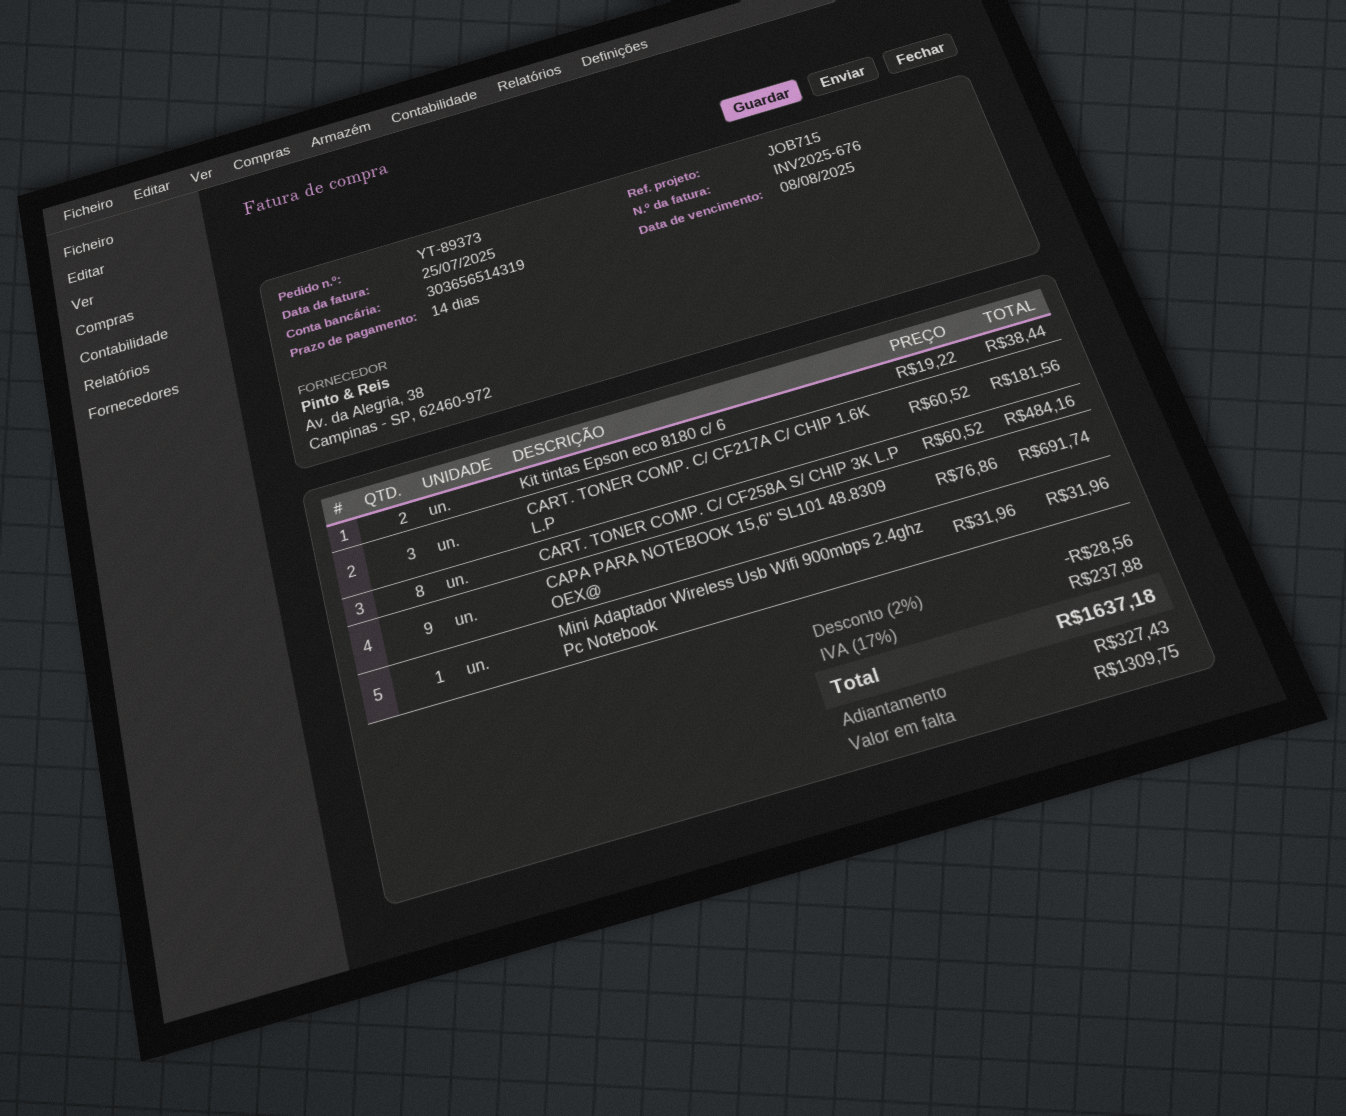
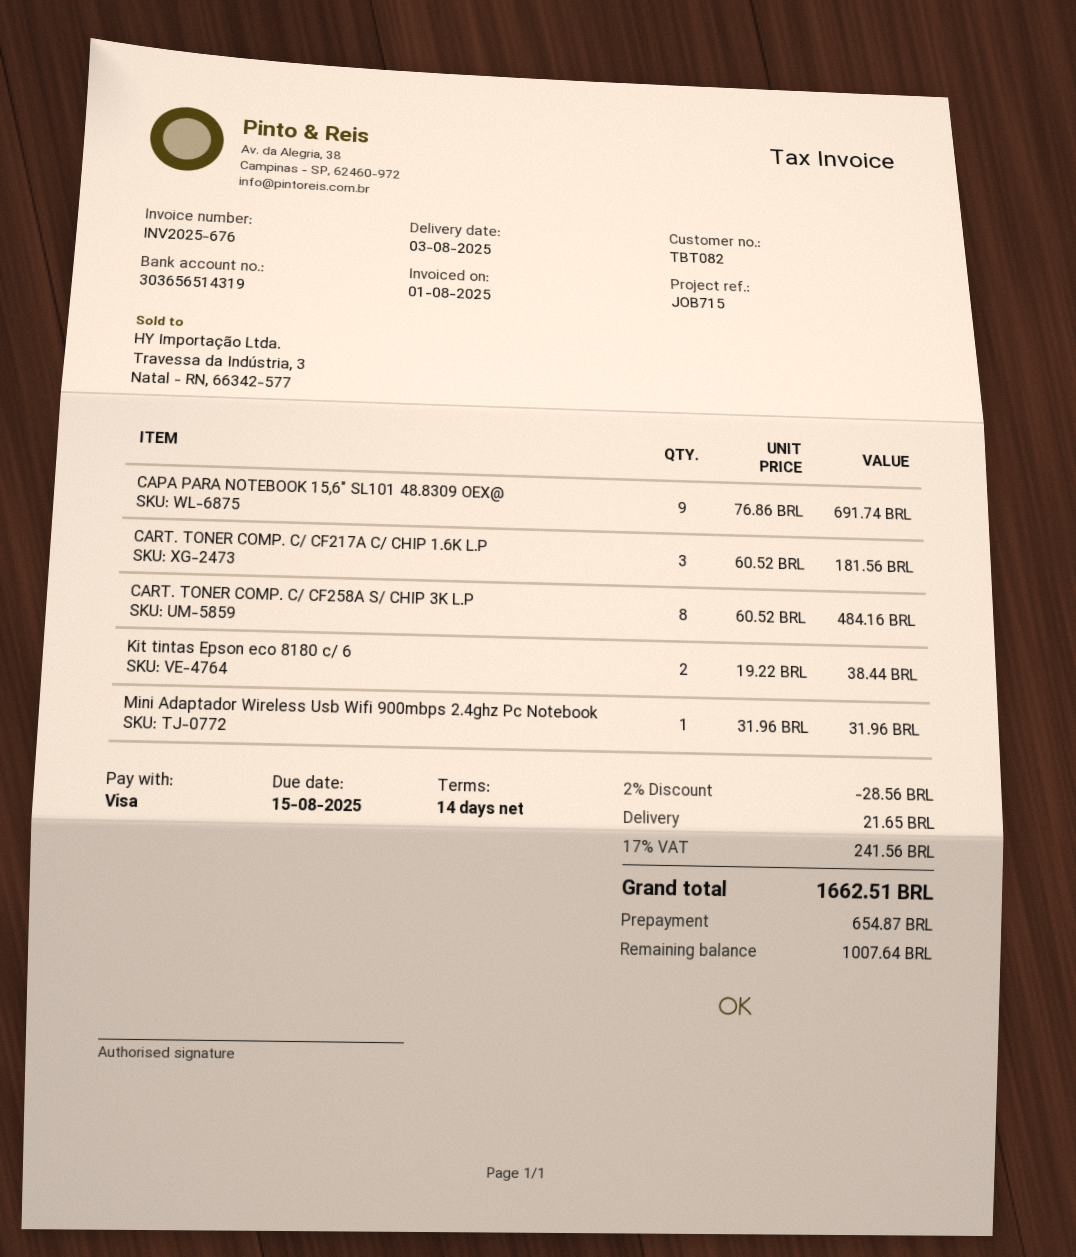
invoice date: 2025-07-25 -> 2025-08-01
due date: 2025-08-08 -> 2025-08-15
shipping: none -> 21.65
tax: 17% = 237.88 -> 17% = 241.56
total: 1637.18 -> 1662.51
deposit: 327.43 -> 654.87
balance: 1309.75 -> 1007.64

